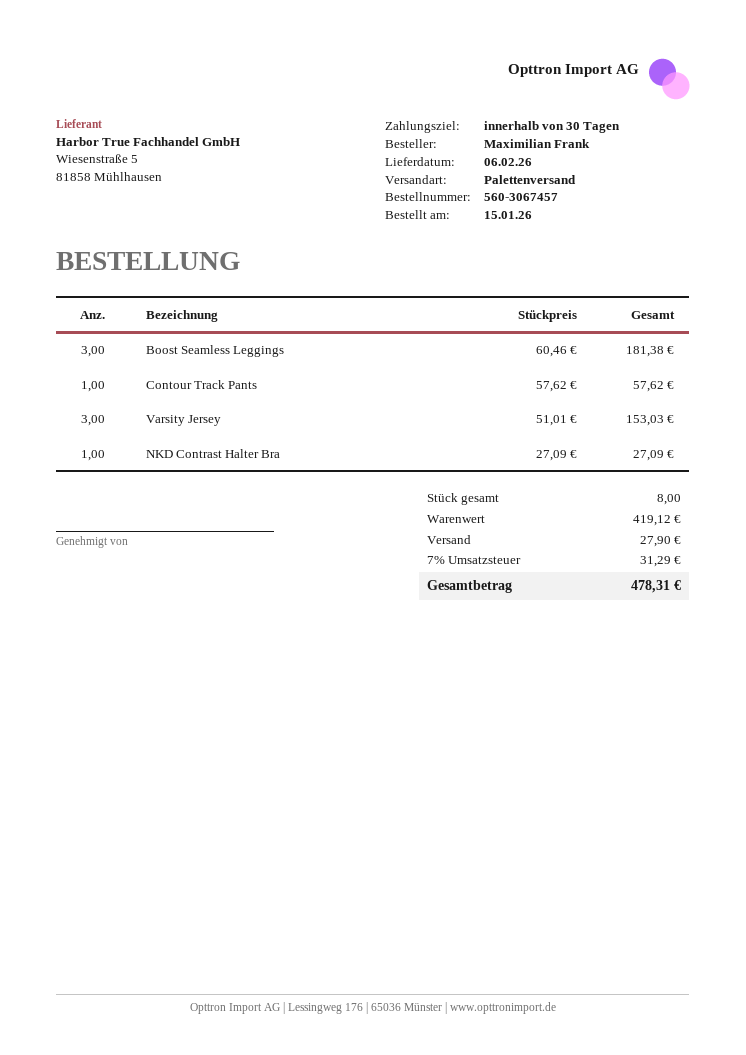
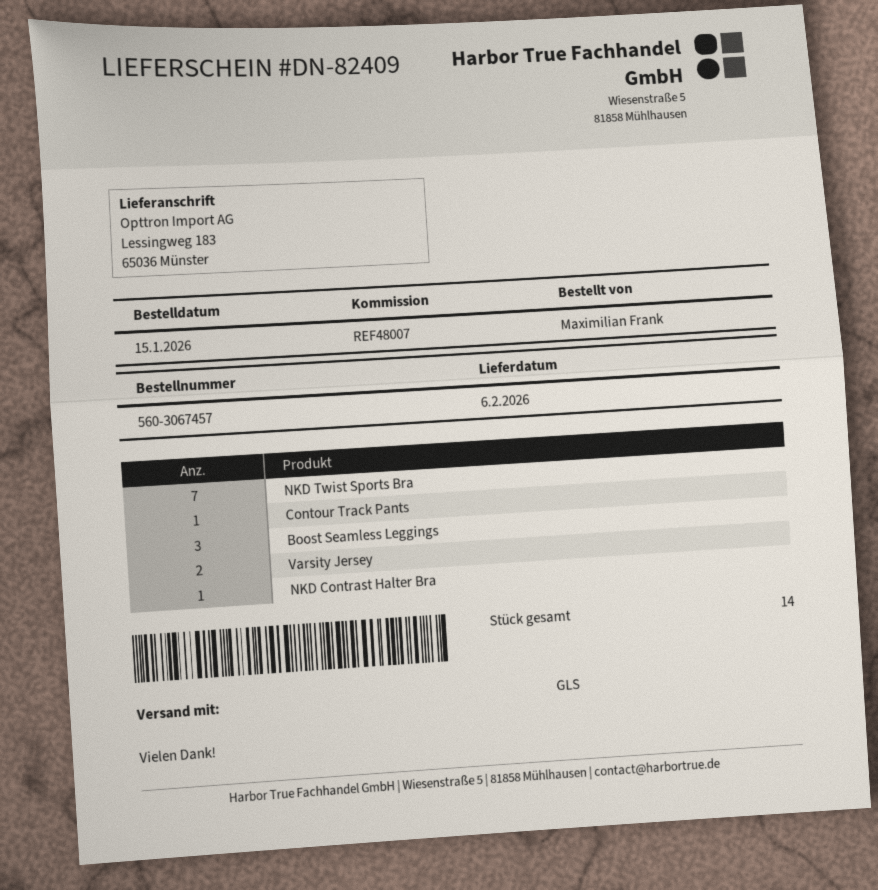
shipping method: pallet freight -> GLS
Varsity Jersey: 3 -> 2
NKD Twist Sports Bra: none -> 7
total quantity: 8 -> 14

